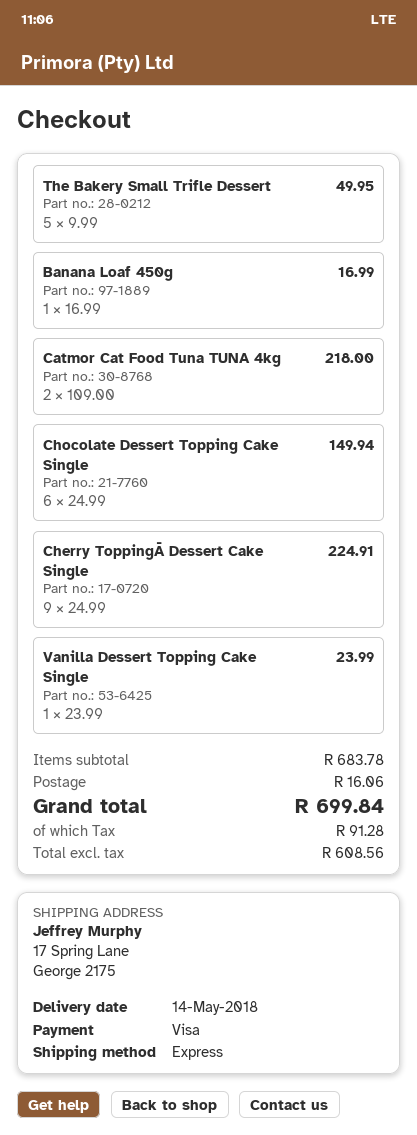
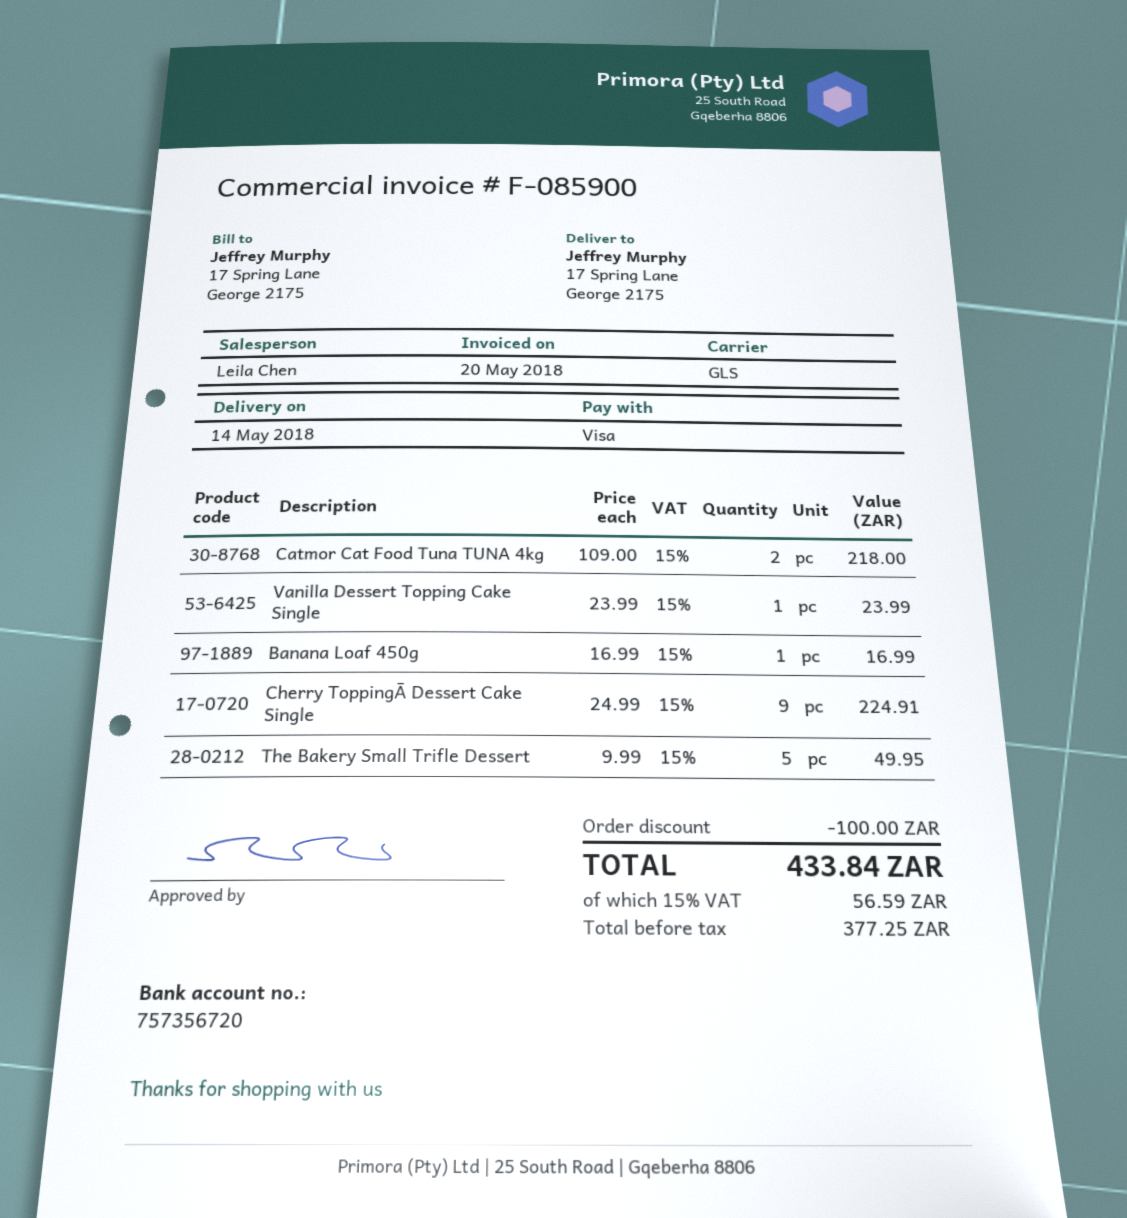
shipping method: express -> GLS
Chocolate Dessert Topping Cake Single: 6 x 24.99 = 149.94 -> none
discount: none -> 100.00
shipping: 16.06 -> none
net: 608.56 -> 377.25
tax: 91.28 -> 56.59
total: 699.84 -> 433.84

